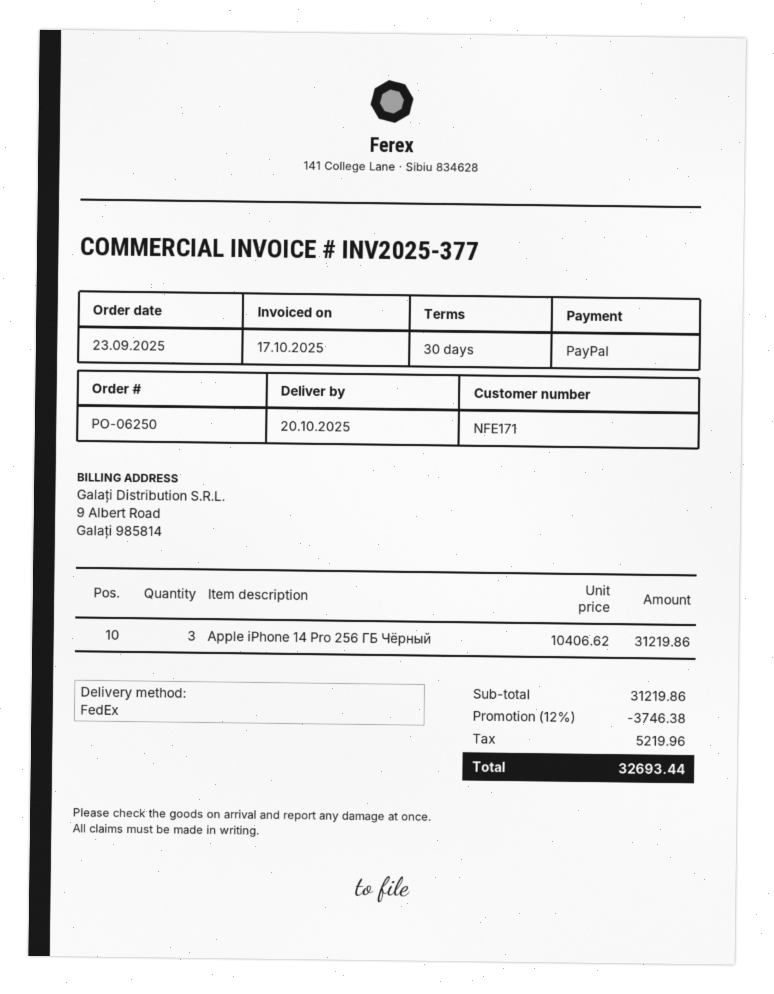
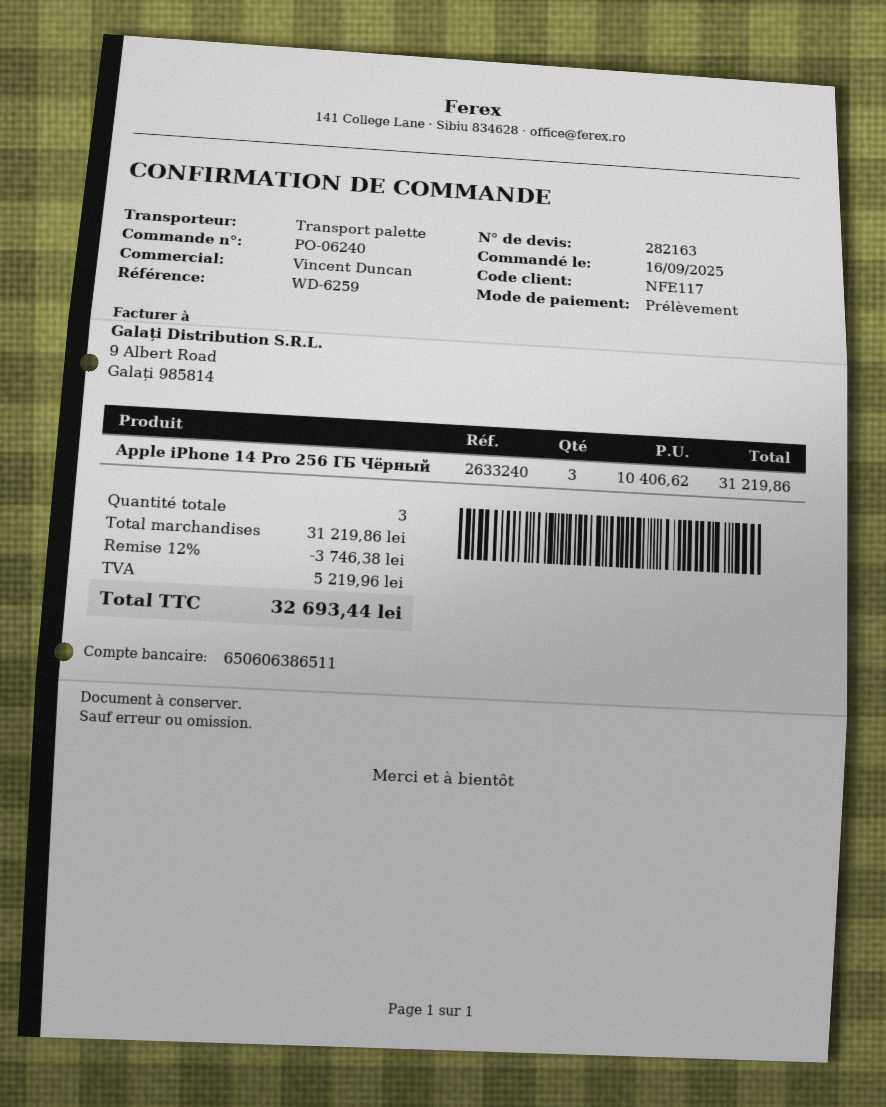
order number: PO-06250 -> PO-06240
order date: 2025-09-23 -> 2025-09-16
customer number: NFE171 -> NFE117
payment method: PayPal -> direct debit
shipping method: FedEx -> pallet freight

